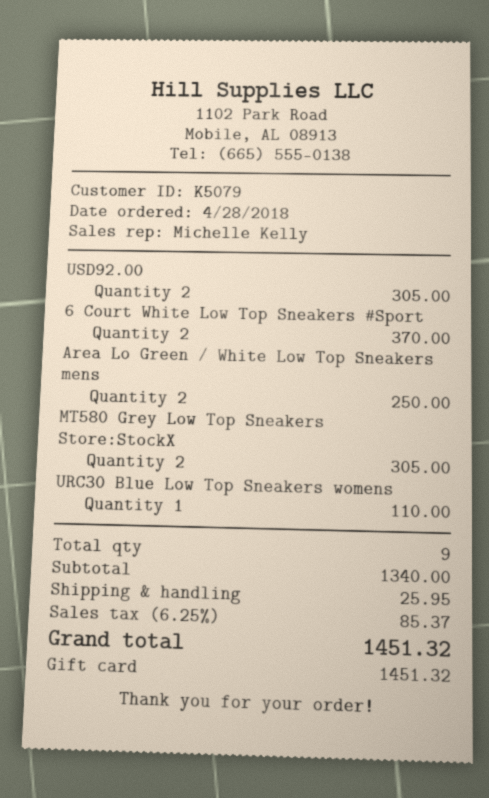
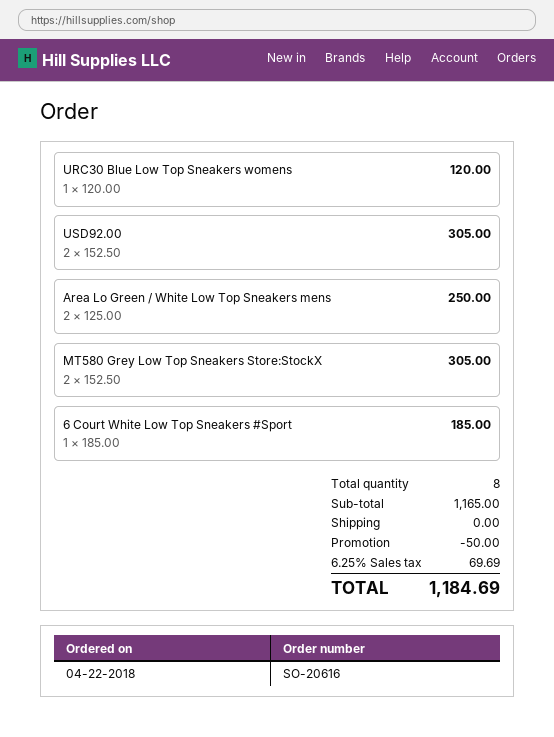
order date: 2018-04-28 -> 2018-04-22
6 Court White Low Top Sneakers #Sport: 2 for 370.00 -> 1 for 185.00
URC30 Blue Low Top Sneakers womens: 1 for 110.00 -> 1 for 120.00
total quantity: 9 -> 8
subtotal: 1340.00 -> 1165.00
discount: none -> 50.00
shipping: 25.95 -> 0.00
tax: 6.25% = 85.37 -> 6.25% = 69.69
total: 1451.32 -> 1184.69

